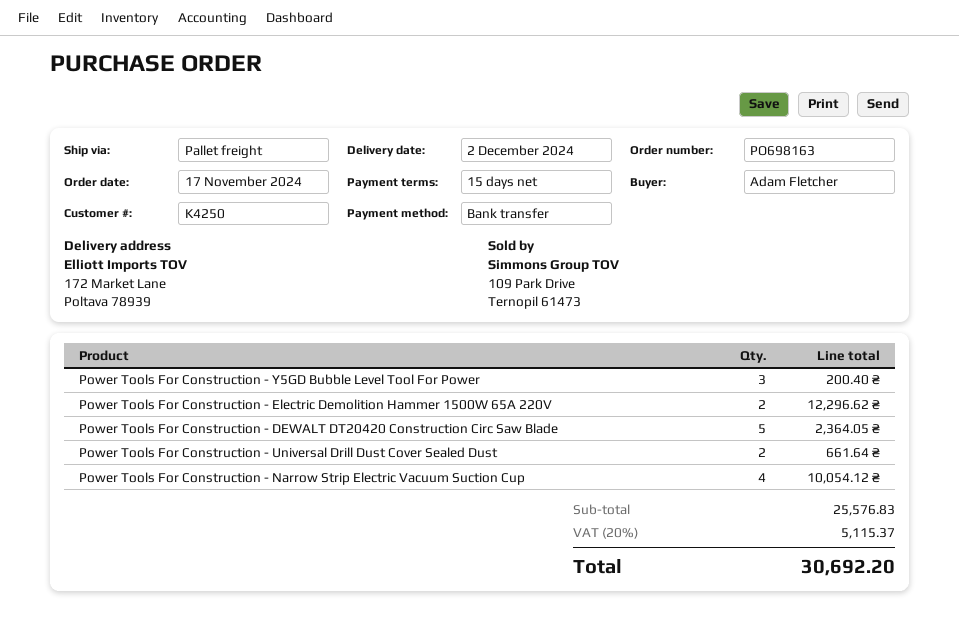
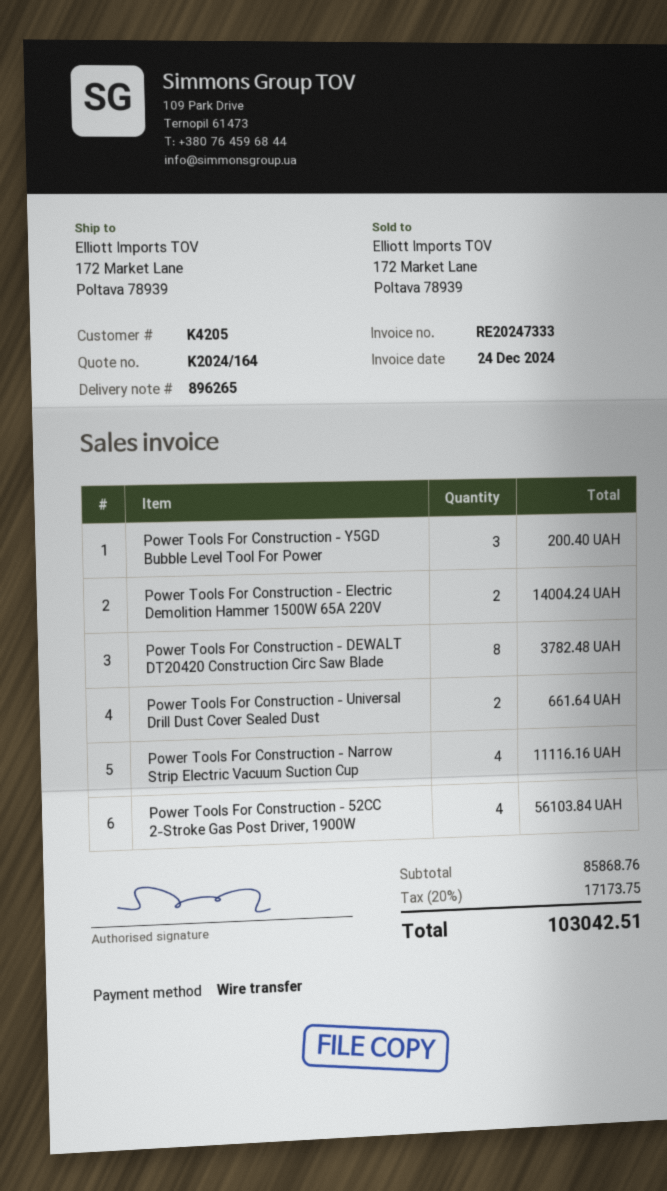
customer number: K4250 -> K4205
Power Tools For Construction - Electric Demolition Hammer 1500W 65A 220V: 2 for 12296.62 -> 2 for 14004.24
Power Tools For Construction - DEWALT DT20420 Construction Circ Saw Blade: 5 for 2364.05 -> 8 for 3782.48
Power Tools For Construction - Narrow Strip Electric Vacuum Suction Cup: 4 for 10054.12 -> 4 for 11116.16
Power Tools For Construction - 52CC 2-Stroke Gas Post Driver, 1900W: none -> 4 for 56103.84
subtotal: 25576.83 -> 85868.76
tax: 20% = 5115.37 -> 20% = 17173.75
total: 30692.20 -> 103042.51

